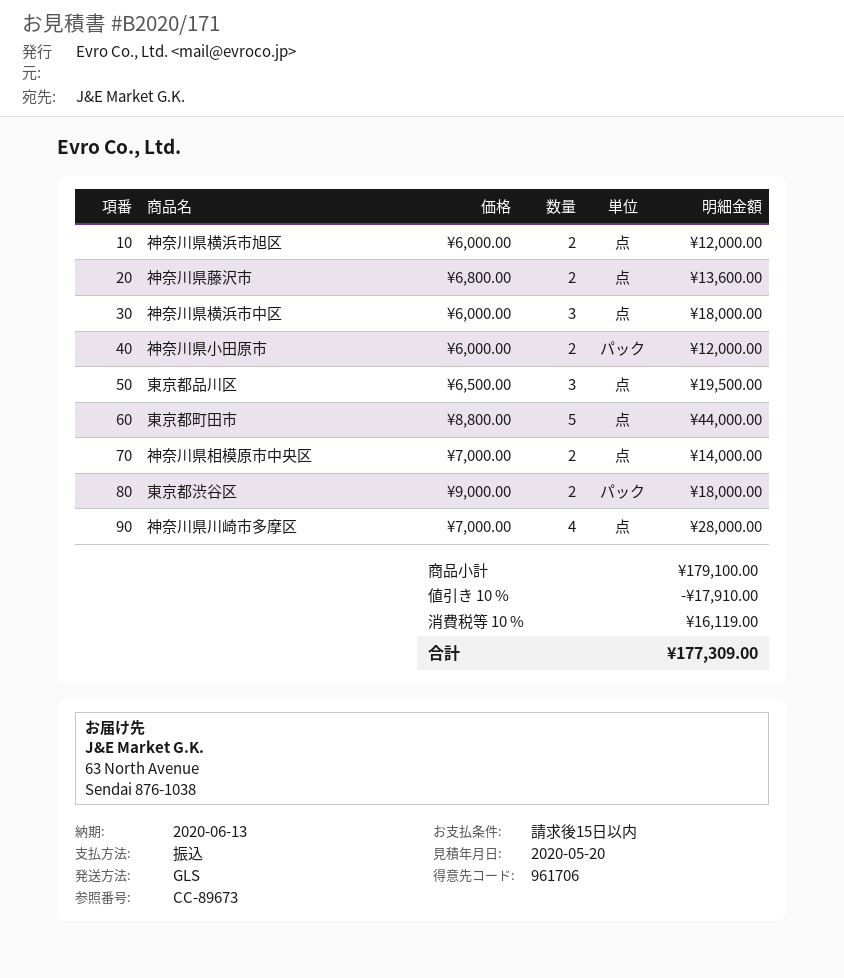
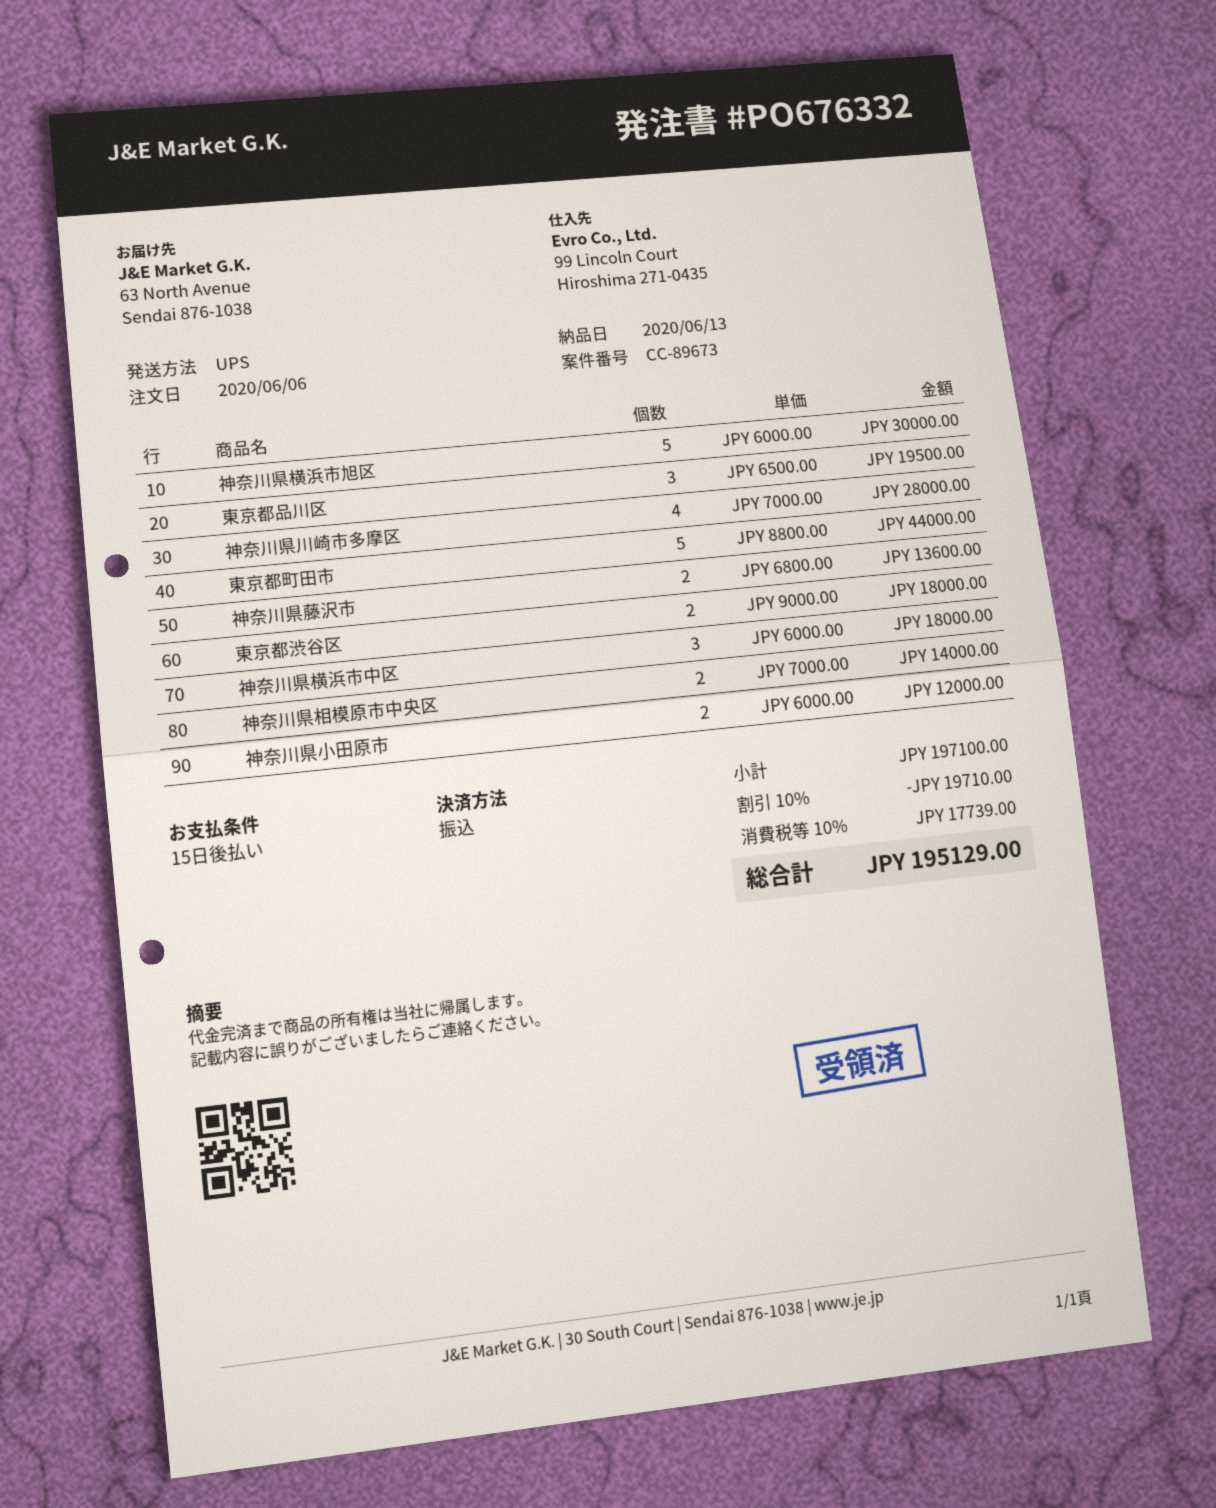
shipping method: GLS -> UPS
神奈川県横浜市旭区: 2 x 6000.00 = 12000.00 -> 5 x 6000.00 = 30000.00
subtotal: 179100.00 -> 197100.00
discount: 10% = 17910.00 -> 10% = 19710.00
tax: 10% = 16119.00 -> 10% = 17739.00
total: 177309.00 -> 195129.00

